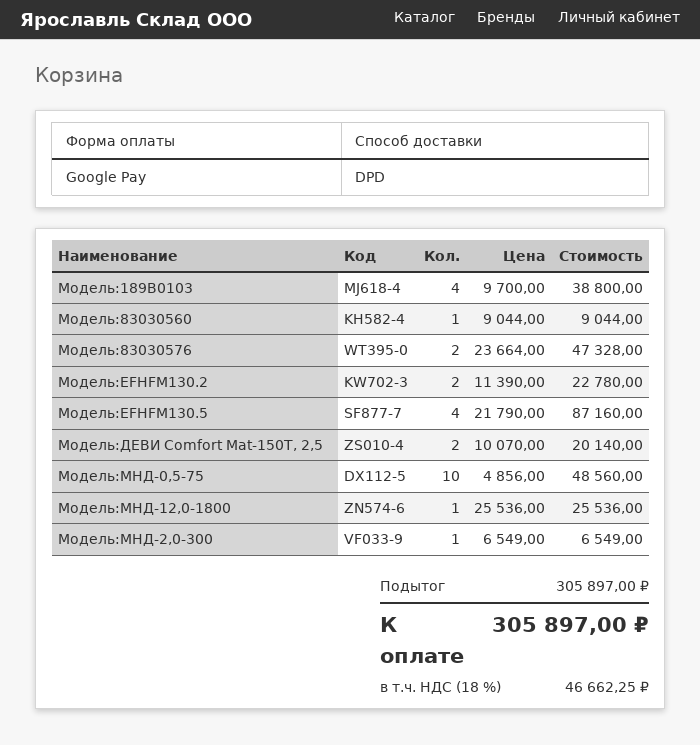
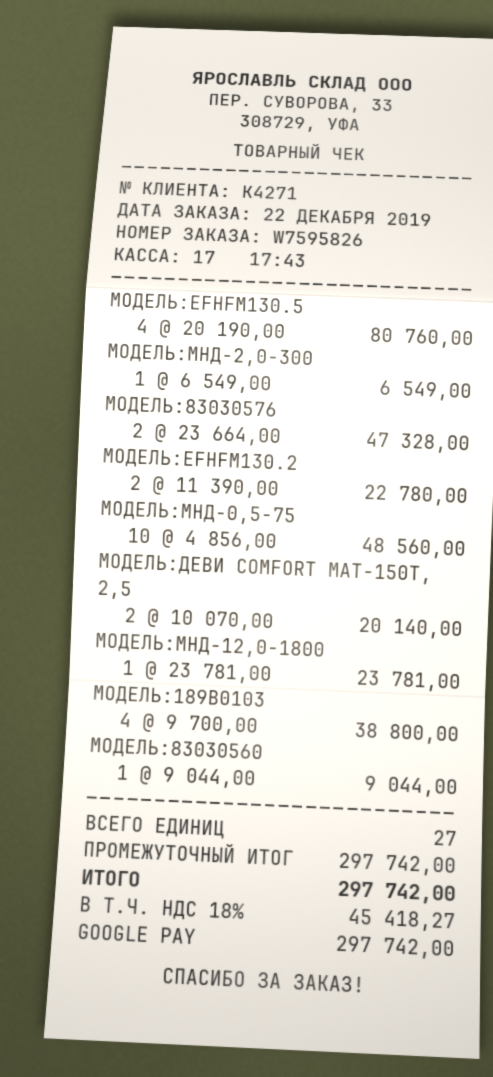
Модель:EFHFM130.5: 4 x 21790.00 = 87160.00 -> 4 x 20190.00 = 80760.00
Модель:МНД-12,0-1800: 1 x 25536.00 = 25536.00 -> 1 x 23781.00 = 23781.00
subtotal: 305897.00 -> 297742.00
tax: 18% = 46662.25 -> 18% = 45418.27
total: 305897.00 -> 297742.00

